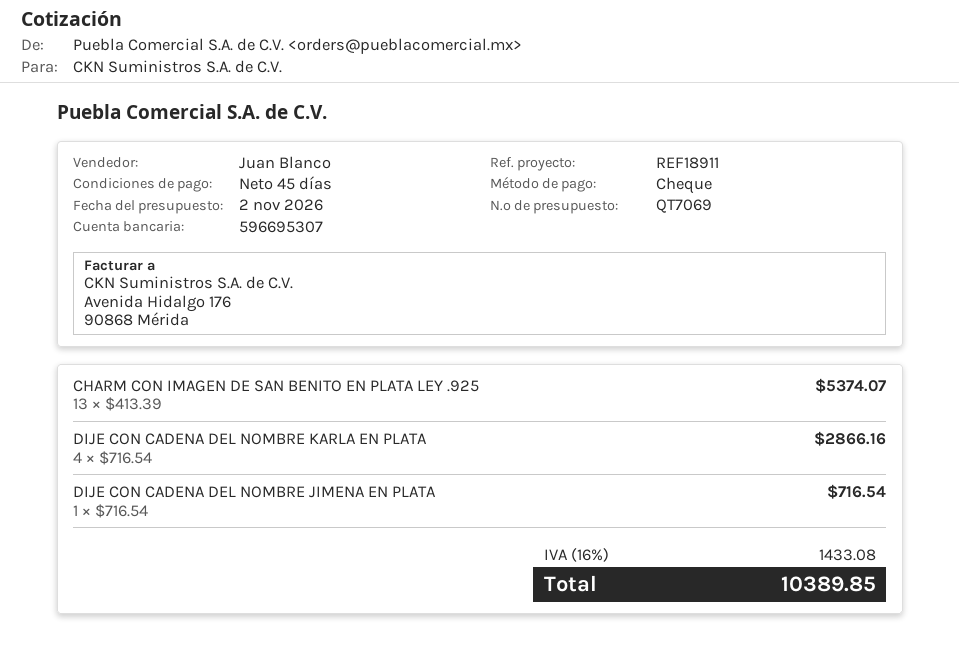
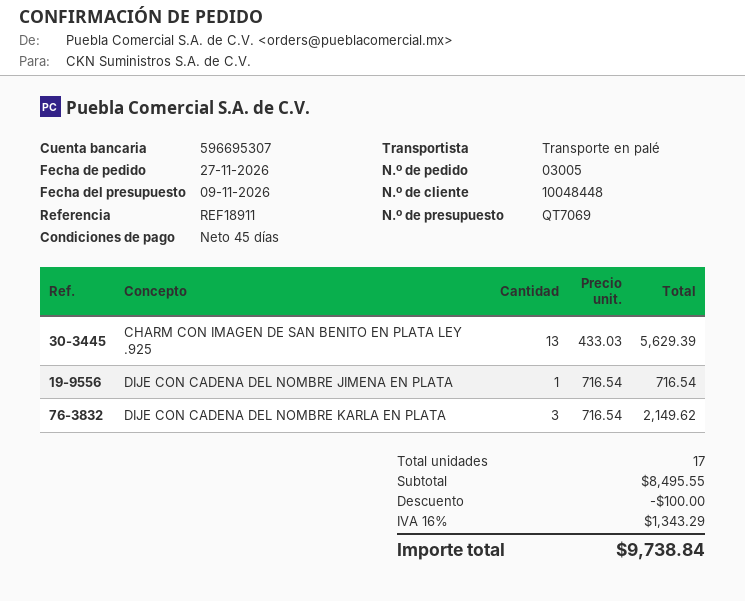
quote date: 2026-11-02 -> 2026-11-09
CHARM CON IMAGEN DE SAN BENITO EN PLATA LEY .925: 13 x 413.39 = 5374.07 -> 13 x 433.03 = 5629.39
DIJE CON CADENA DEL NOMBRE KARLA EN PLATA: 4 x 716.54 = 2866.16 -> 3 x 716.54 = 2149.62
discount: none -> 100.00
tax: 16% = 1433.08 -> 16% = 1343.29
total: 10389.85 -> 9738.84

